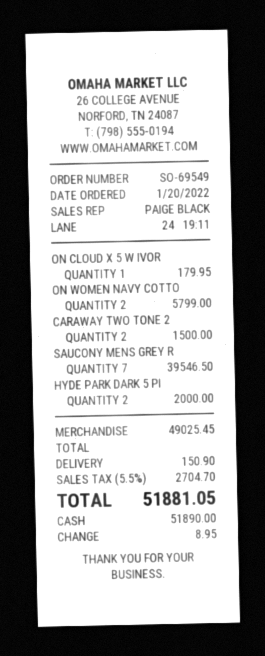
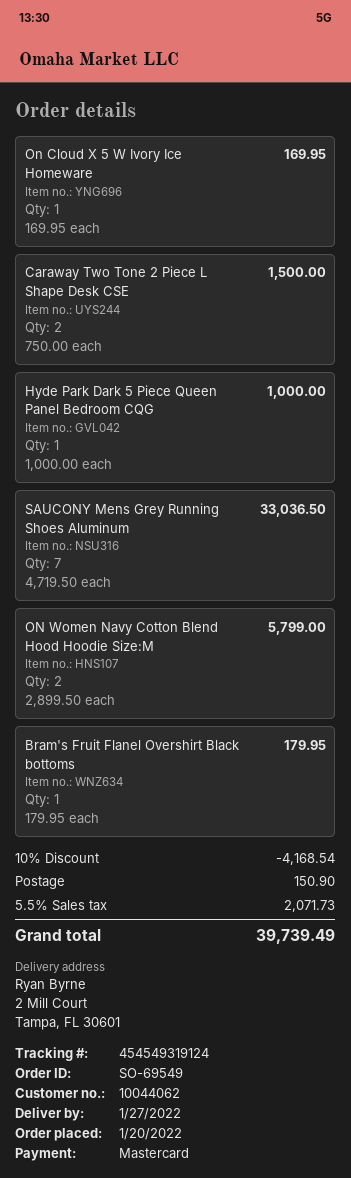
payment method: cash -> Mastercard
ON CLOUD X 5 W IVOR: 1 for 179.95 -> 1 for 169.95
SAUCONY MENS GREY R: 7 for 39546.50 -> 7 for 33036.50
HYDE PARK DARK 5 PI: 2 for 2000.00 -> 1 for 1000.00
Bram's Fruit Flanel Overshirt Black bottoms: none -> 1 for 179.95
discount: none -> 10% = 4168.54
tax: 5.5% = 2704.70 -> 5.5% = 2071.73
total: 51881.05 -> 39739.49

